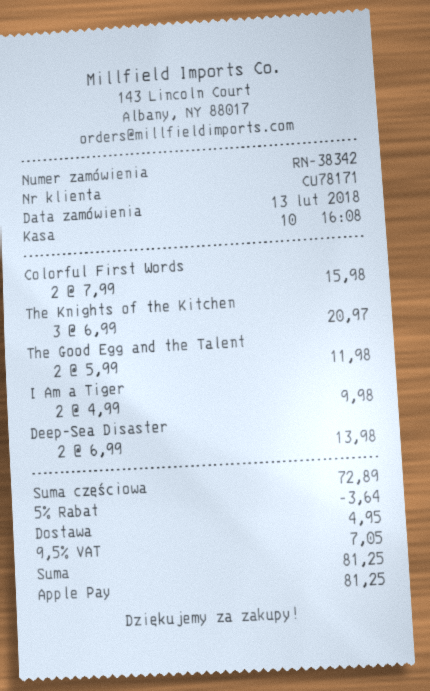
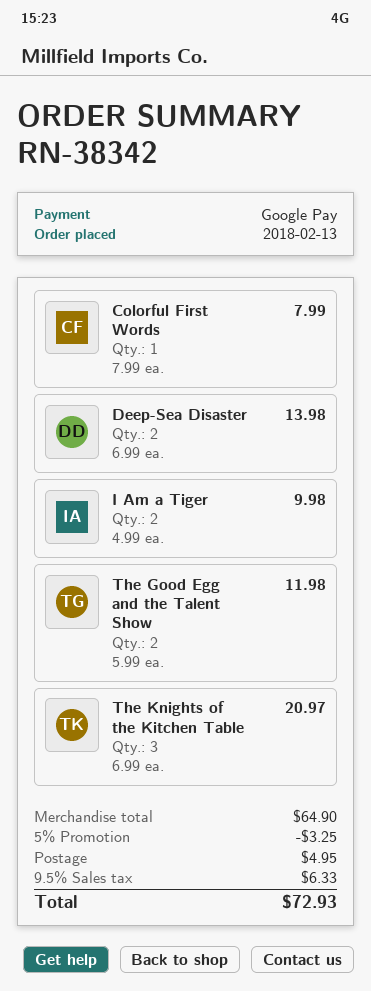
payment method: Apple Pay -> Google Pay
Colorful First Words: 2 x 7.99 = 15.98 -> 1 x 7.99 = 7.99
subtotal: 72.89 -> 64.90
discount: 5% = 3.64 -> 5% = 3.25
tax: 9.5% = 7.05 -> 9.5% = 6.33
total: 81.25 -> 72.93

